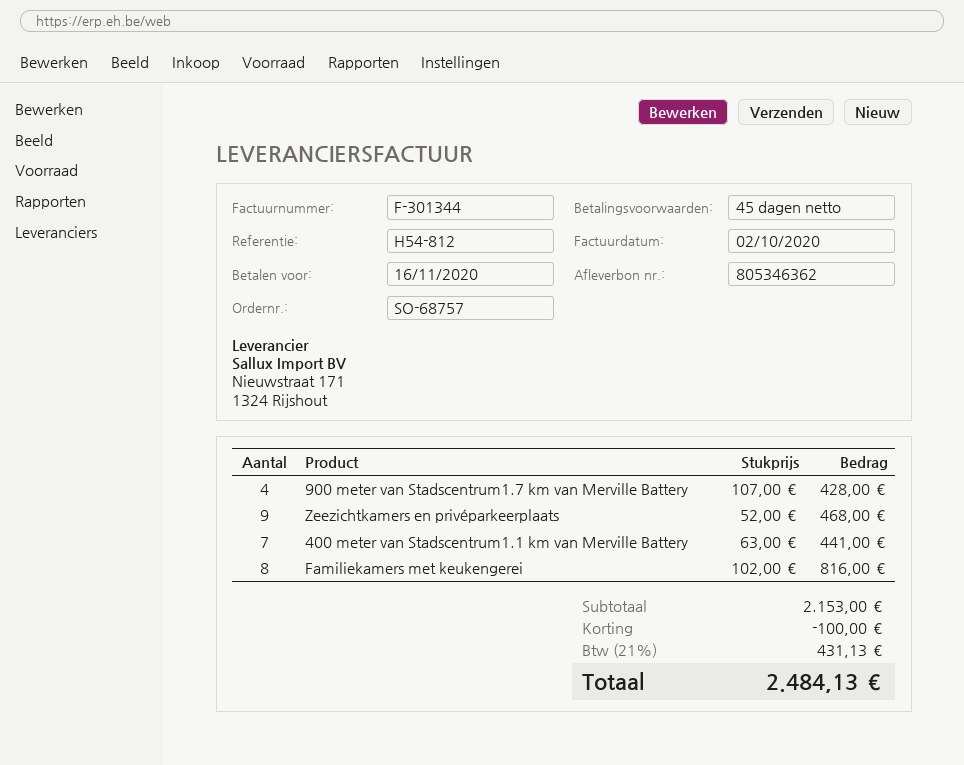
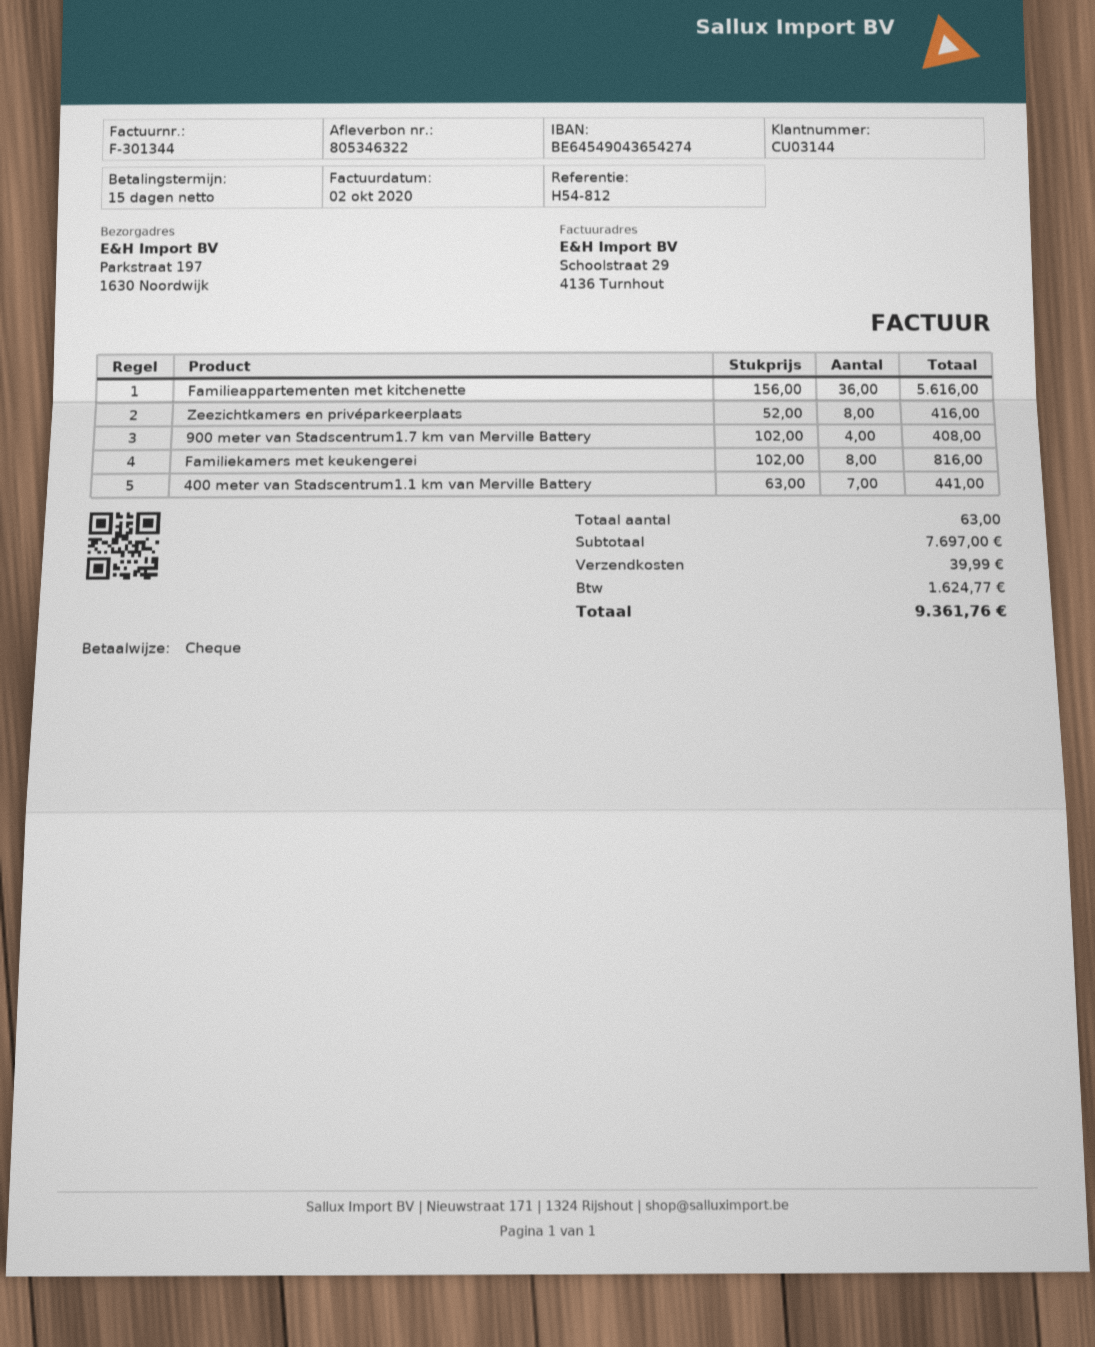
delivery note number: 805346362 -> 805346322
payment terms: 45 days -> 15 days
900 meter van Stadscentrum1.7 km van Merville Battery: 4 x 107.00 = 428.00 -> 4 x 102.00 = 408.00
Zeezichtkamers en privéparkeerplaats: 9 x 52.00 = 468.00 -> 8 x 52.00 = 416.00
Familieappartementen met kitchenette: none -> 36 x 156.00 = 5616.00
subtotal: 2153.00 -> 7697.00
discount: 100.00 -> none
shipping: none -> 39.99
tax: 431.13 -> 1624.77
total: 2484.13 -> 9361.76

